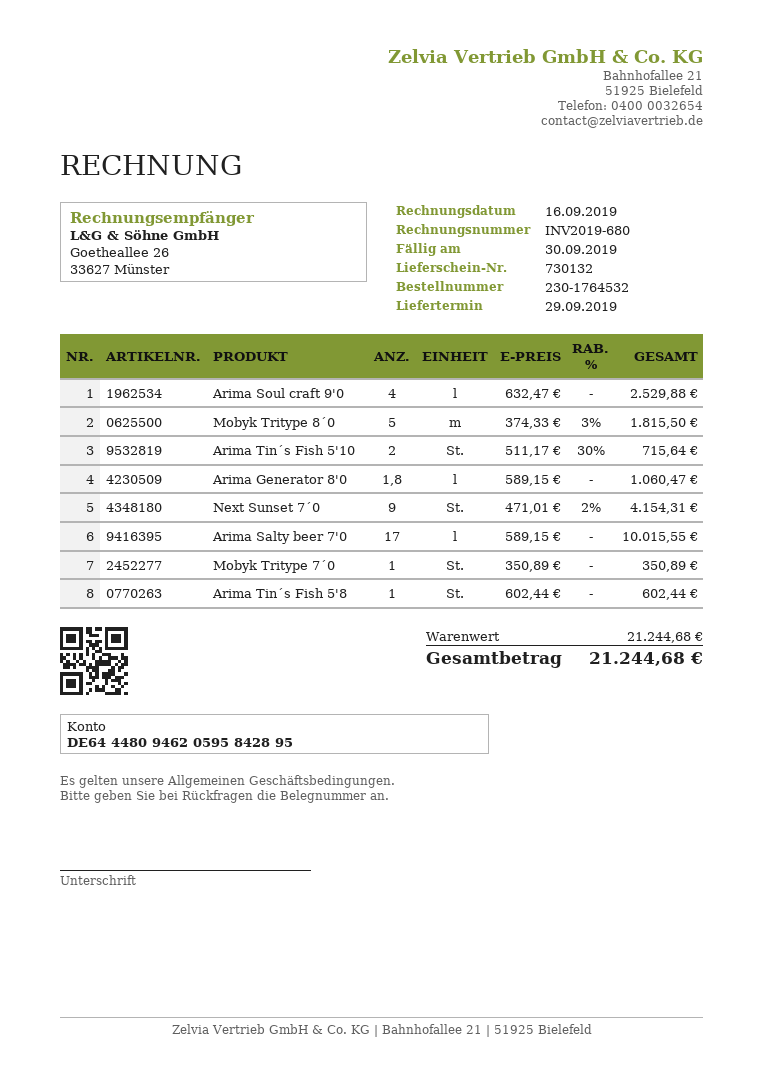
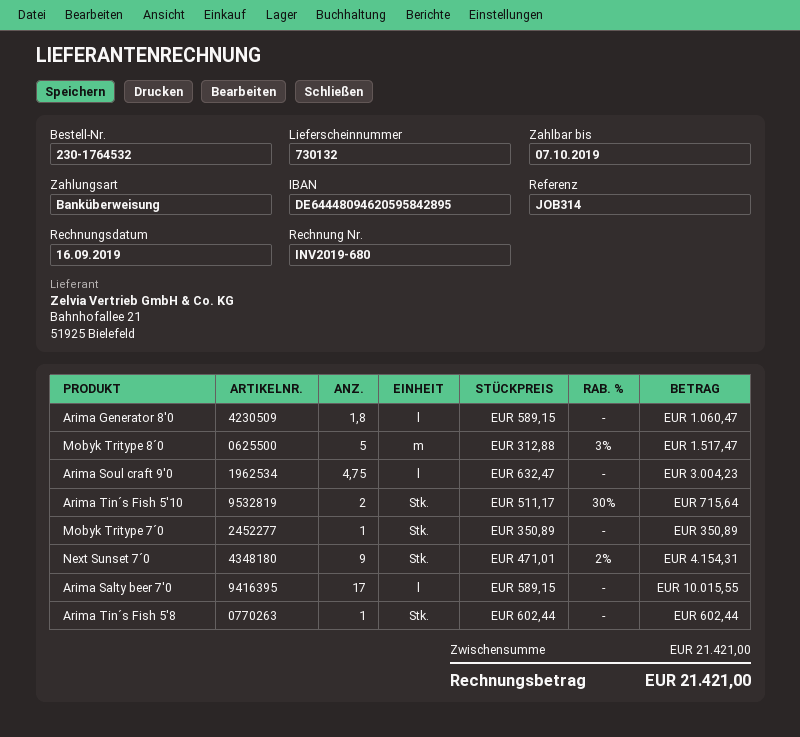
due date: 2019-09-30 -> 2019-10-07
Arima Soul craft 9'0: 4 x 632.47 = 2529.88 -> 4.75 x 632.47 = 3004.23
Mobyk Tritype 8´0: 5 x 374.33 - 3% = 1815.50 -> 5 x 312.88 - 3% = 1517.47
subtotal: 21244.68 -> 21421.00
total: 21244.68 -> 21421.00

